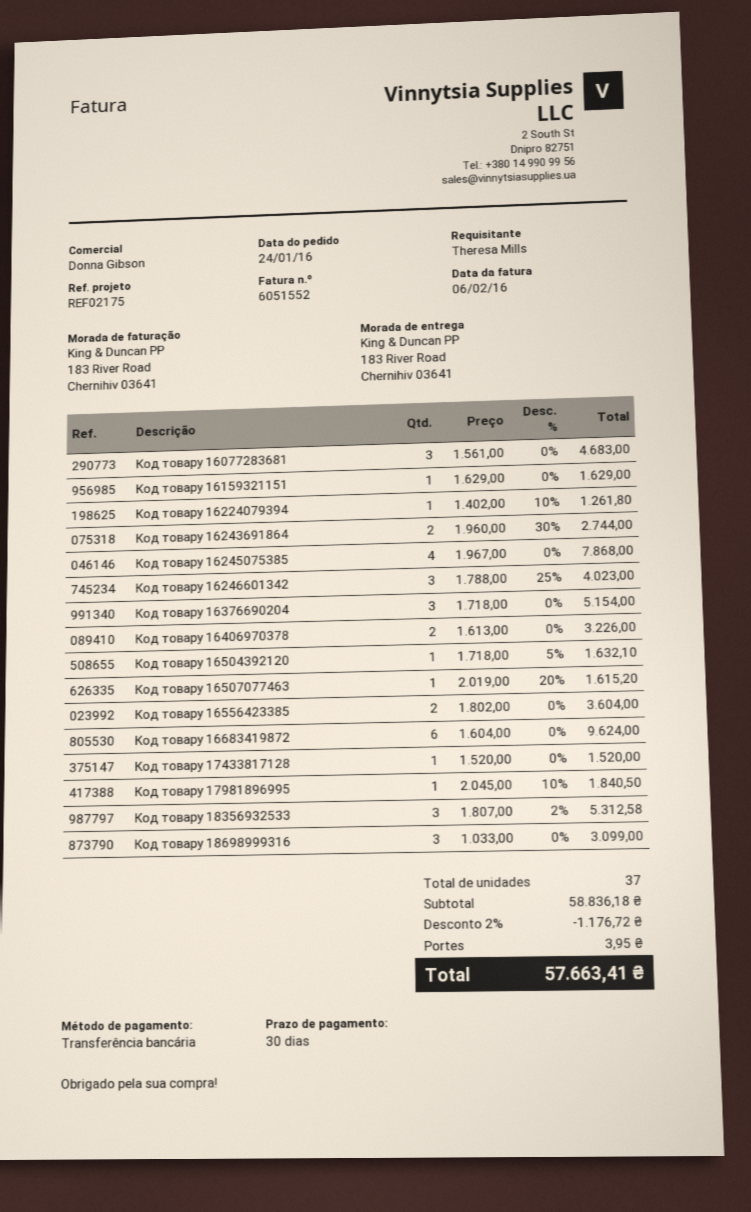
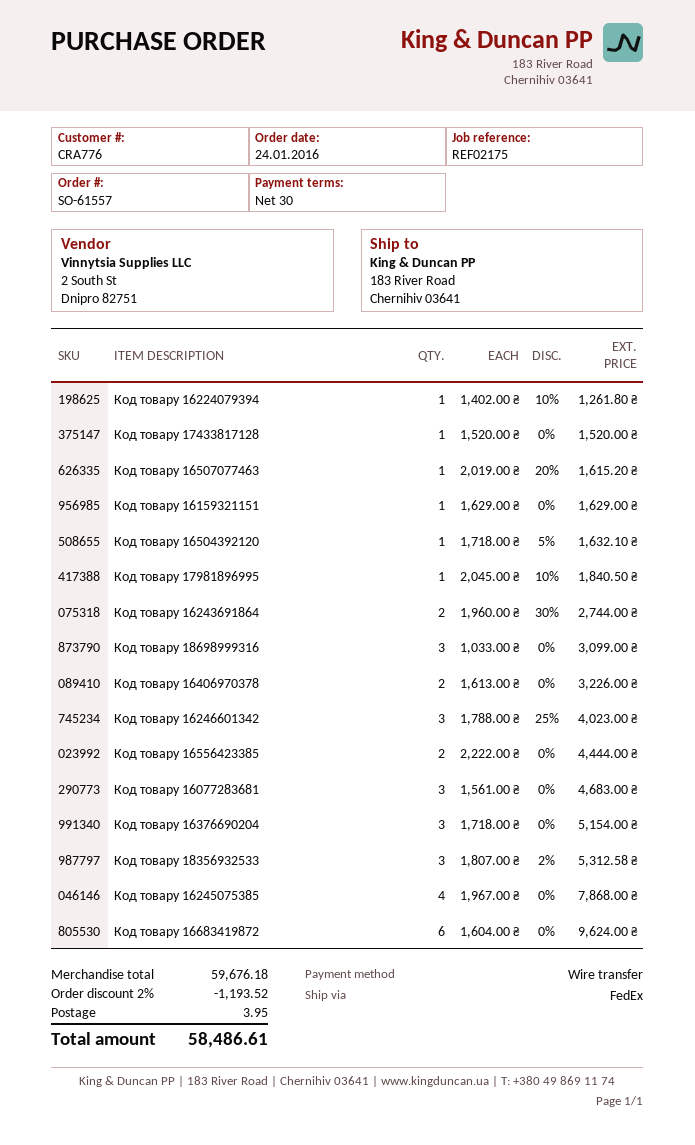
Код товару 16556423385: 2 x 1802.00 = 3604.00 -> 2 x 2222.00 = 4444.00
subtotal: 58836.18 -> 59676.18
discount: 2% = 1176.72 -> 2% = 1193.52
total: 57663.41 -> 58486.61

